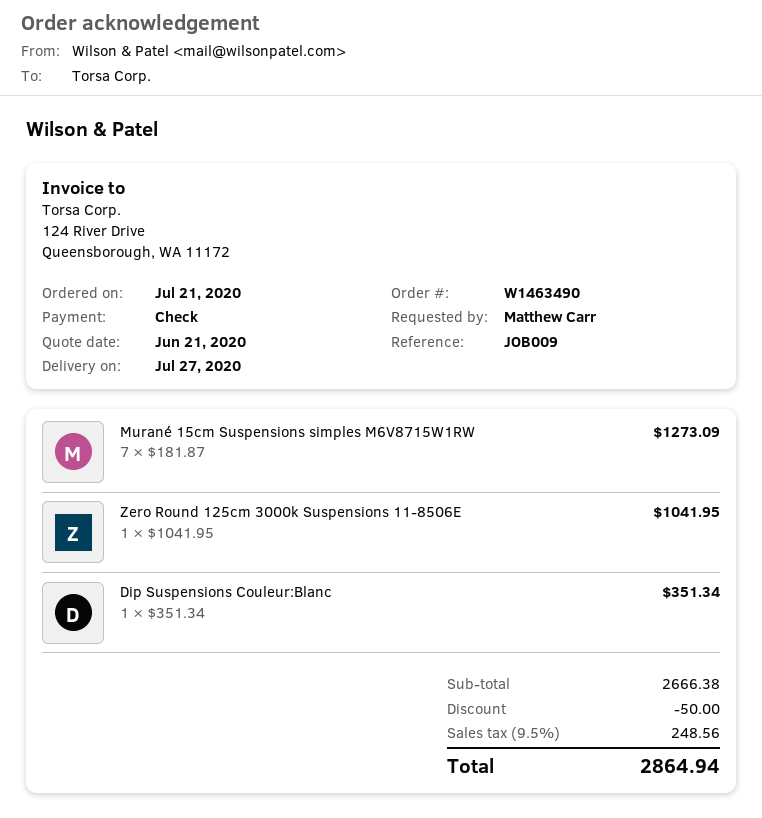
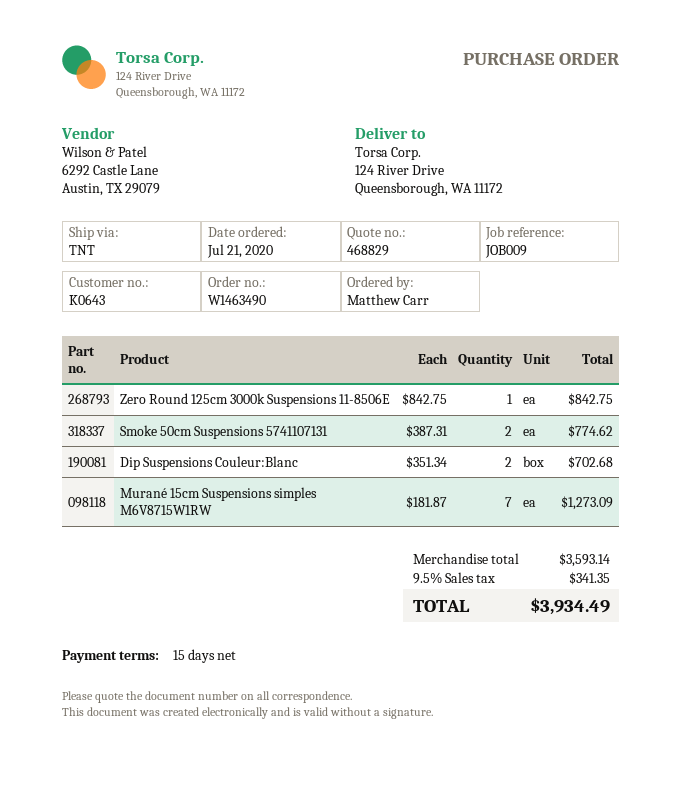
Zero Round 125cm 3000k Suspensions 11-8506E: 1 x 1041.95 = 1041.95 -> 1 x 842.75 = 842.75
Dip Suspensions Couleur:Blanc: 1 x 351.34 = 351.34 -> 2 x 351.34 = 702.68
Smoke 50cm Suspensions 5741107131: none -> 2 x 387.31 = 774.62
subtotal: 2666.38 -> 3593.14
discount: 50.00 -> none
tax: 9.5% = 248.56 -> 9.5% = 341.35
total: 2864.94 -> 3934.49

